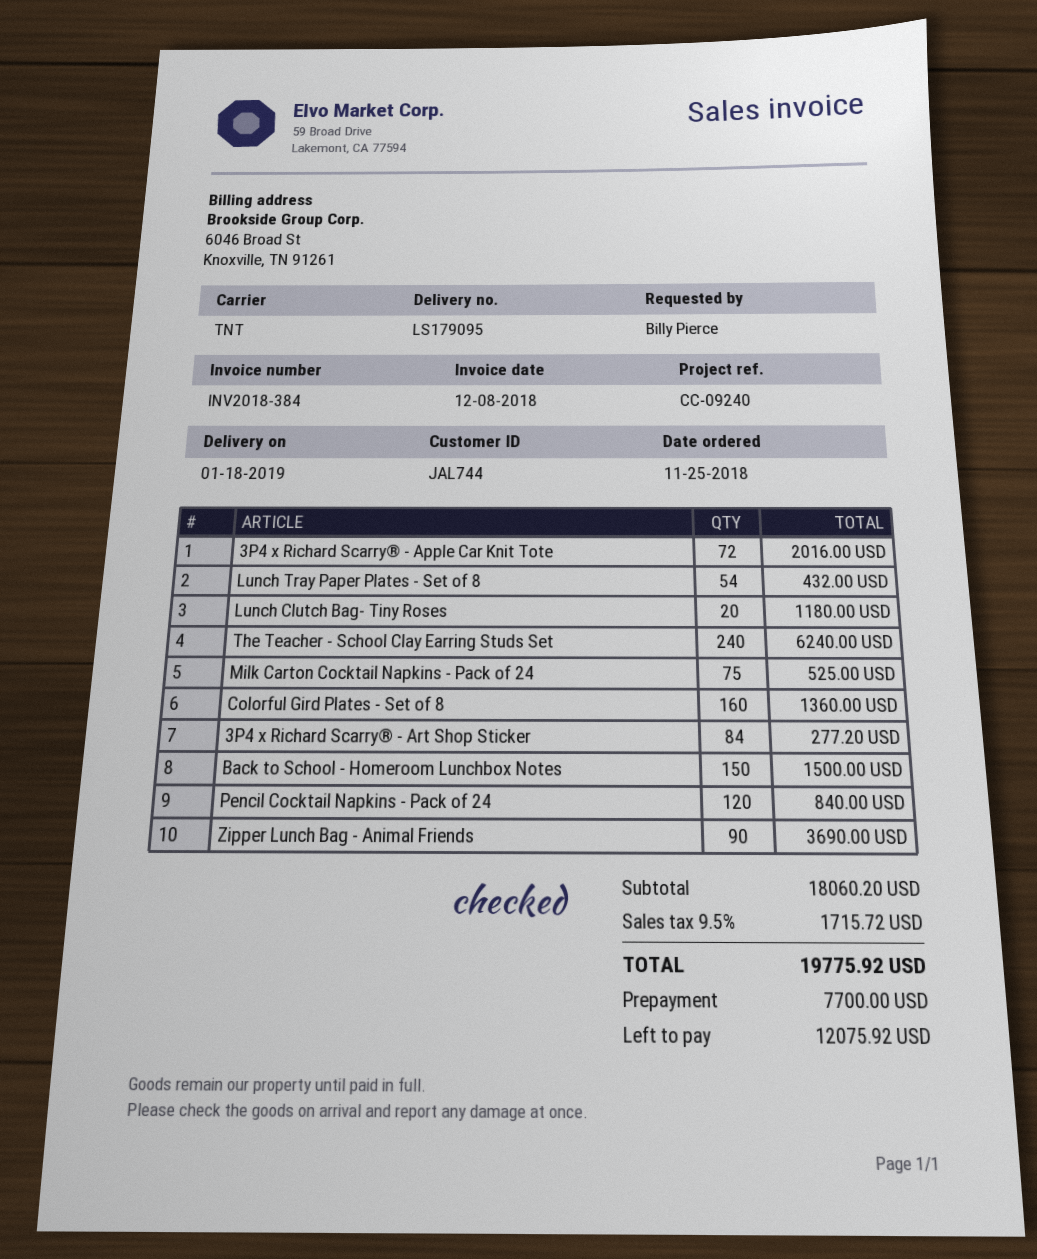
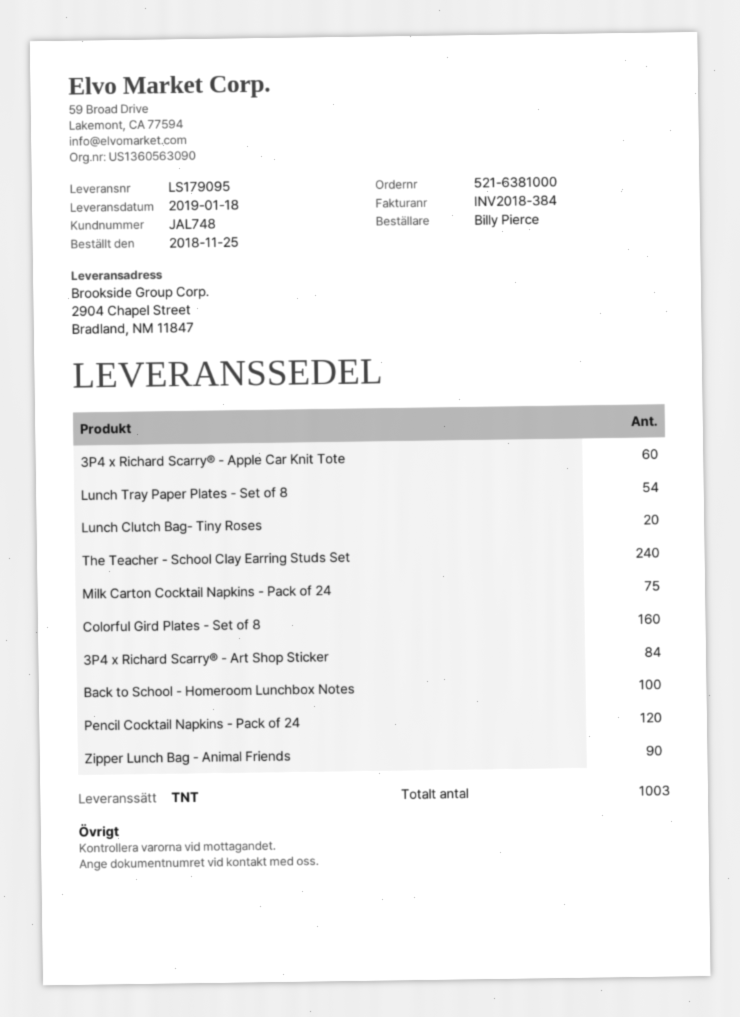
customer number: JAL744 -> JAL748
3P4 x Richard Scarry® - Apple Car Knit Tote: 72 -> 60
Back to School - Homeroom Lunchbox Notes: 150 -> 100

